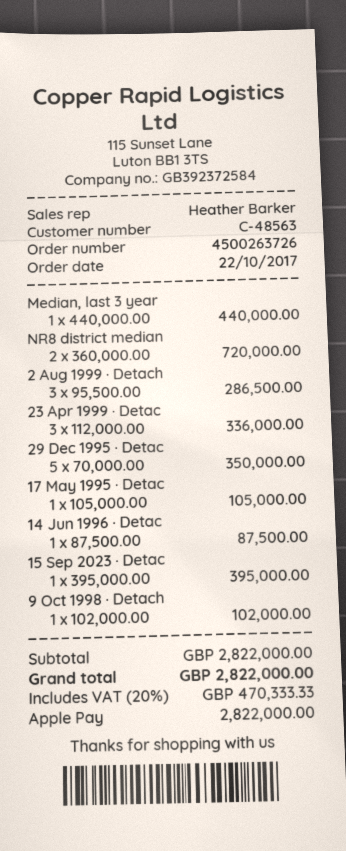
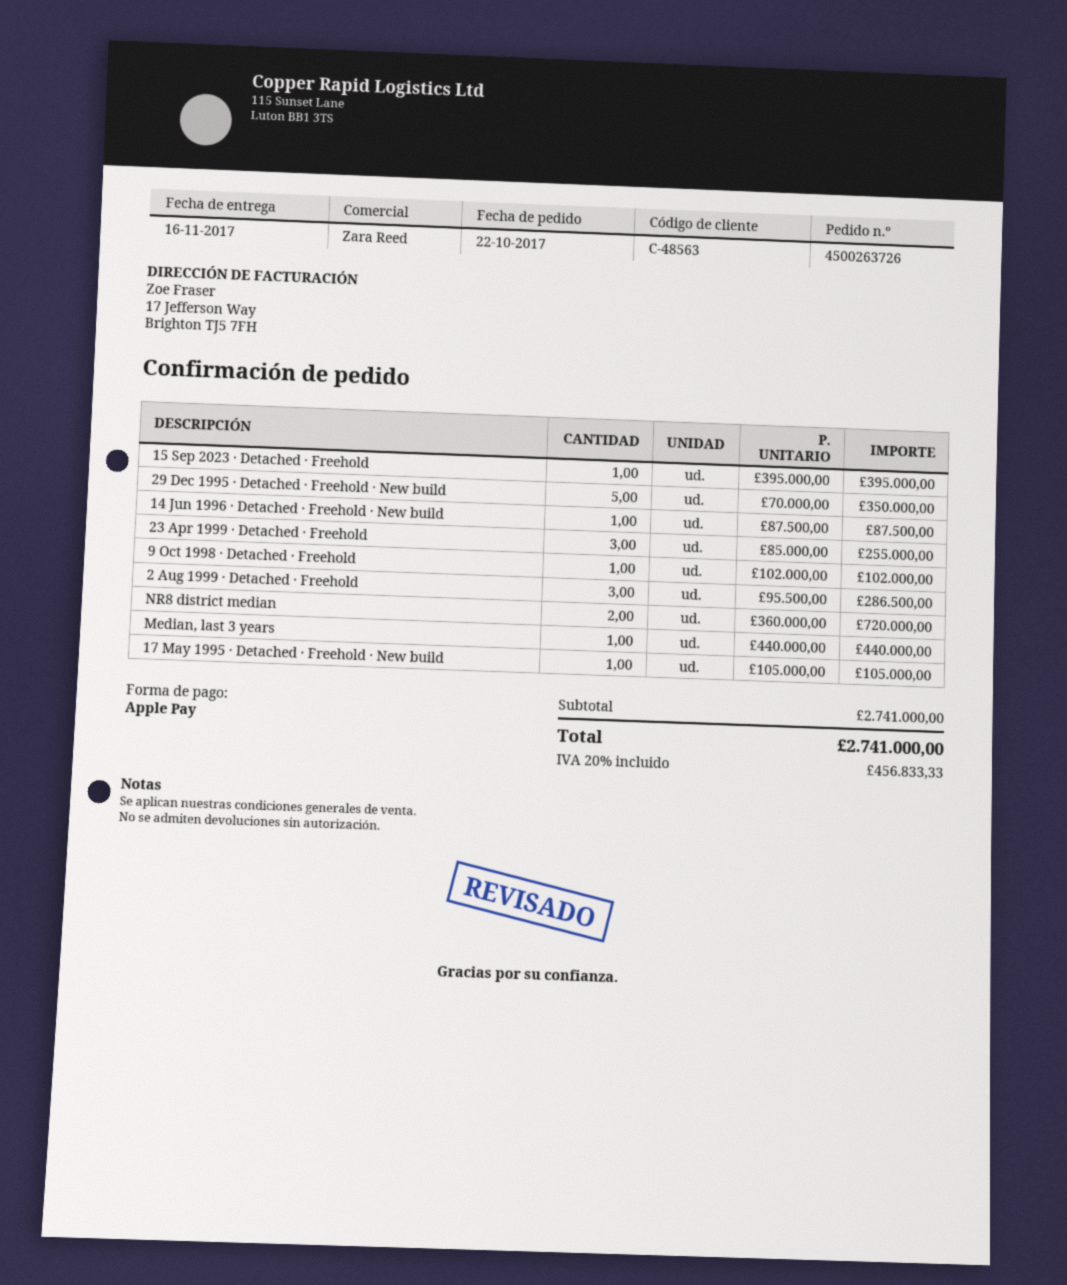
sales rep: Heather Barker -> Zara Reed
23 Apr 1999 · Detac: 3 x 112000.00 = 336000.00 -> 3 x 85000.00 = 255000.00
subtotal: 2822000.00 -> 2741000.00
tax: 20% = 470333.33 -> 20% = 456833.33
total: 2822000.00 -> 2741000.00

